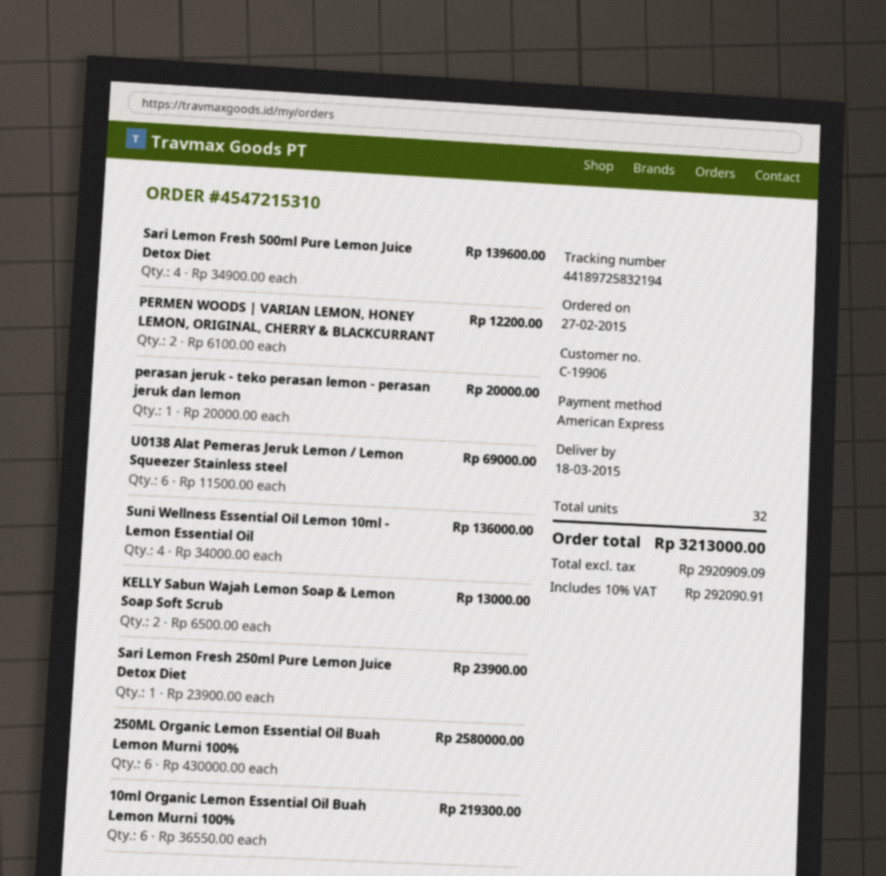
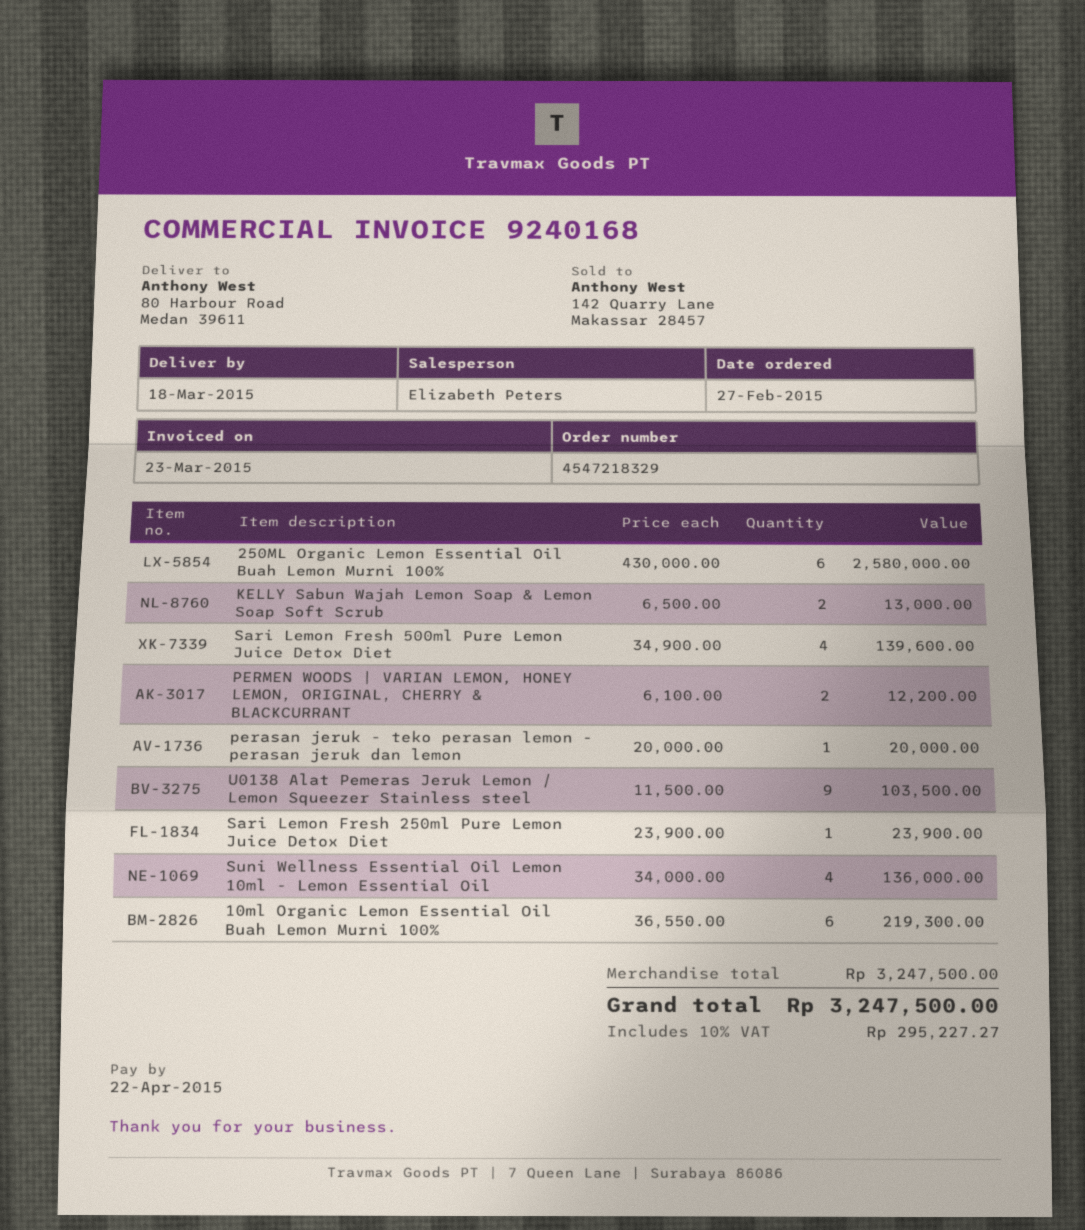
order number: 4547215310 -> 4547218329
U0138 Alat Pemeras Jeruk Lemon / Lemon Squeezer Stainless steel: 6 x 11500.00 = 69000.00 -> 9 x 11500.00 = 103500.00
tax: 10% = 292090.91 -> 10% = 295227.27
total: 3213000.00 -> 3247500.00

